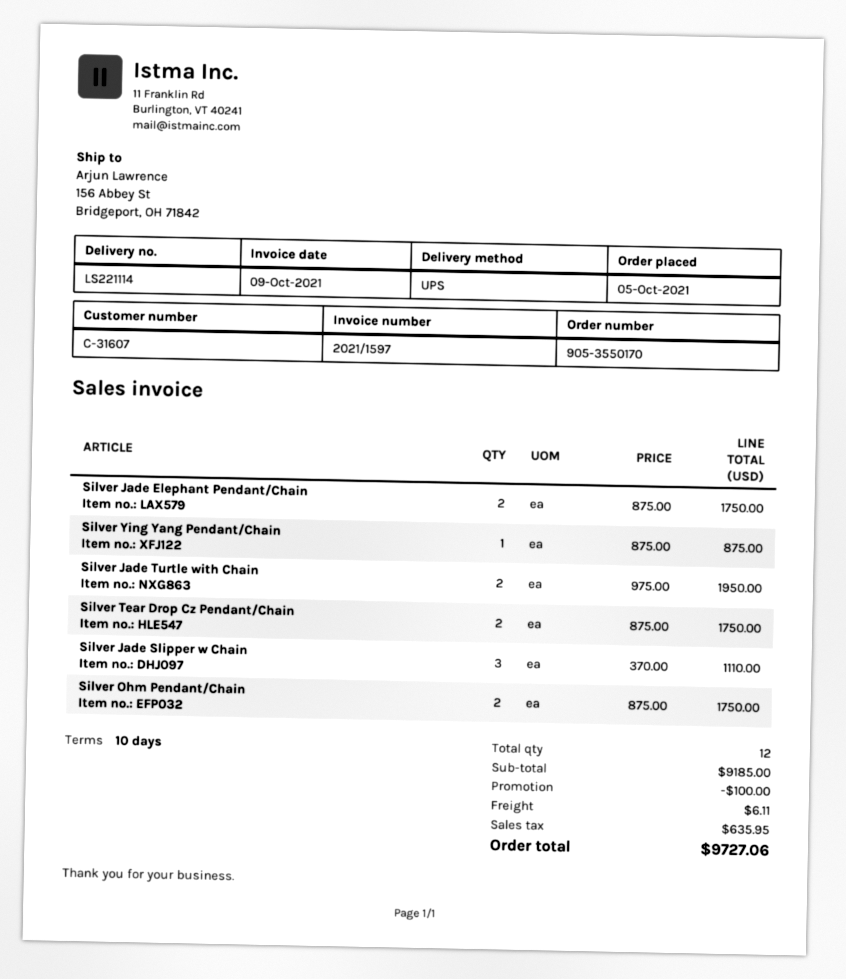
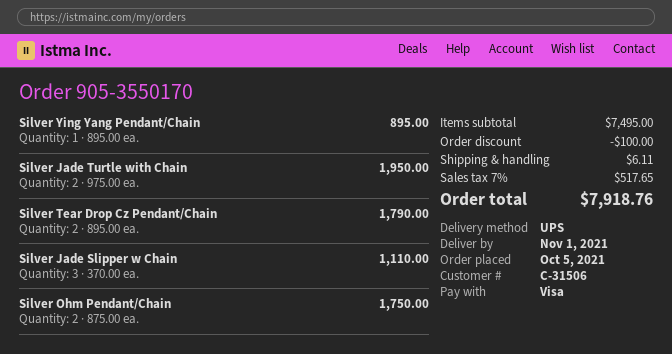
customer number: C-31607 -> C-31506
Silver Jade Elephant Pendant/Chain: 2 x 875.00 = 1750.00 -> none
Silver Ying Yang Pendant/Chain: 1 x 875.00 = 875.00 -> 1 x 895.00 = 895.00
Silver Tear Drop Cz Pendant/Chain: 2 x 875.00 = 1750.00 -> 2 x 895.00 = 1790.00
subtotal: 9185.00 -> 7495.00
tax: 635.95 -> 517.65
total: 9727.06 -> 7918.76

